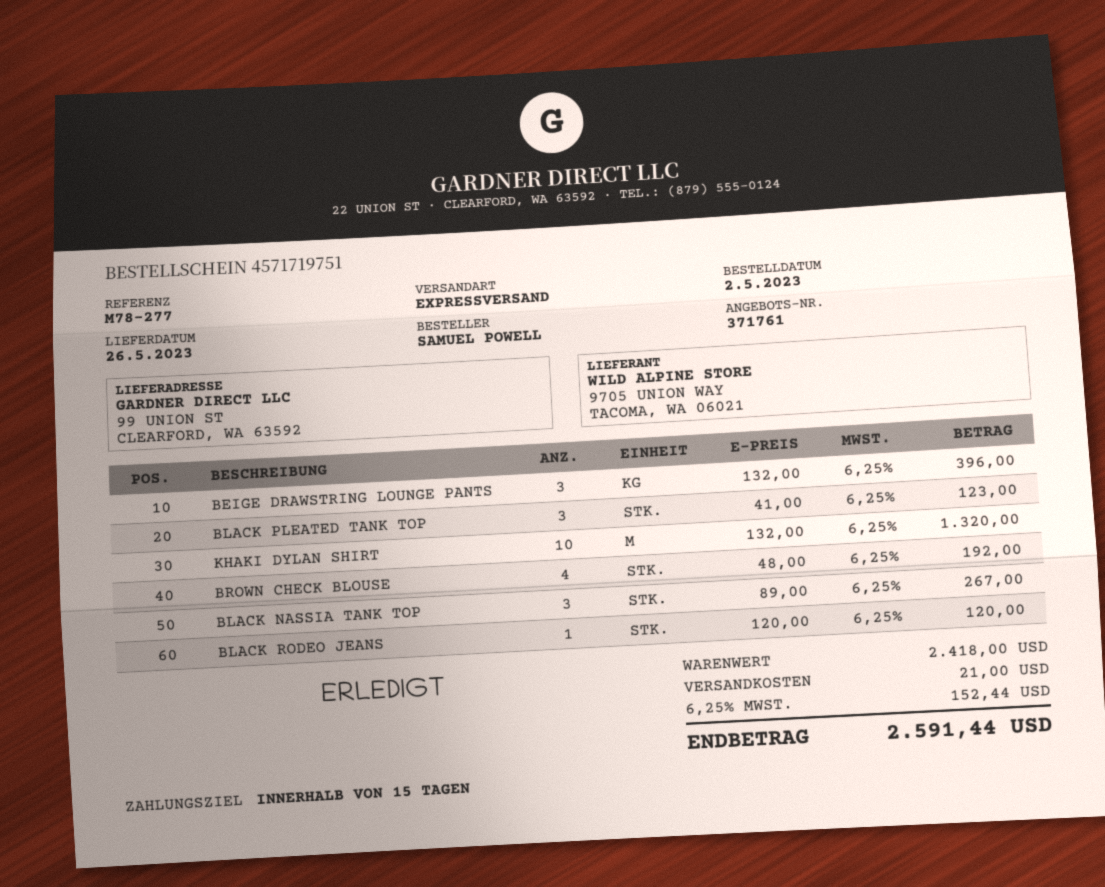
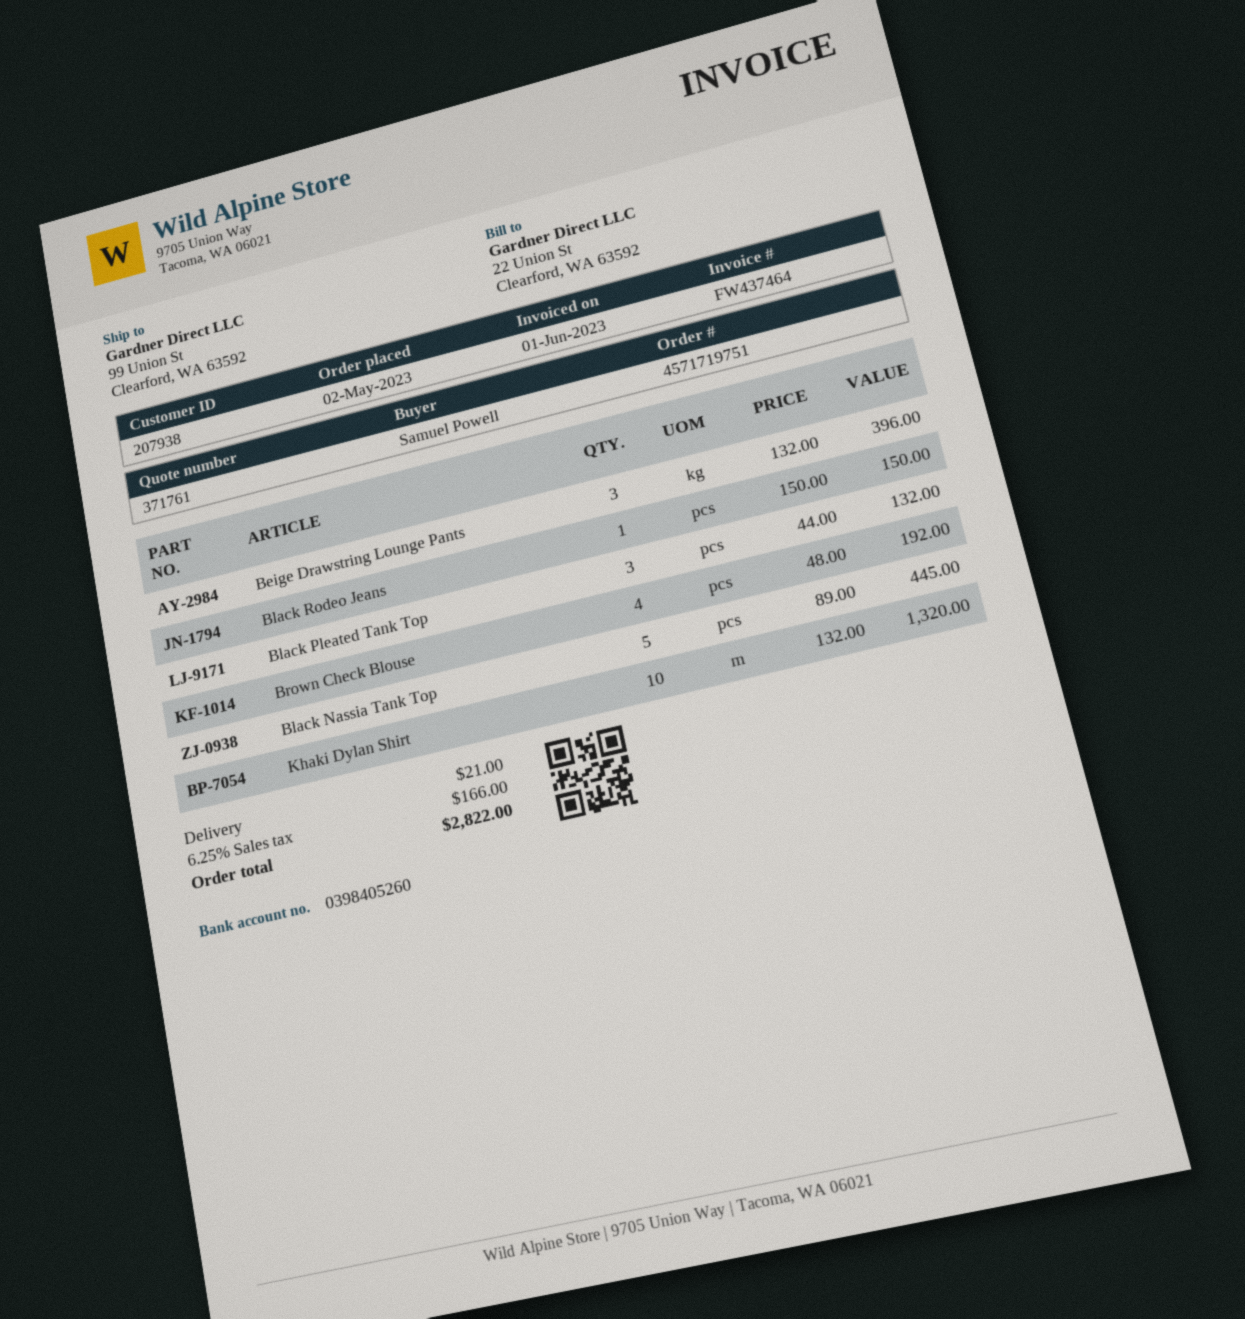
BLACK PLEATED TANK TOP: 3 x 41.00 = 123.00 -> 3 x 44.00 = 132.00
BLACK NASSIA TANK TOP: 3 x 89.00 = 267.00 -> 5 x 89.00 = 445.00
BLACK RODEO JEANS: 1 x 120.00 = 120.00 -> 1 x 150.00 = 150.00
tax: 6.25% = 152.44 -> 6.25% = 166.00
total: 2591.44 -> 2822.00

